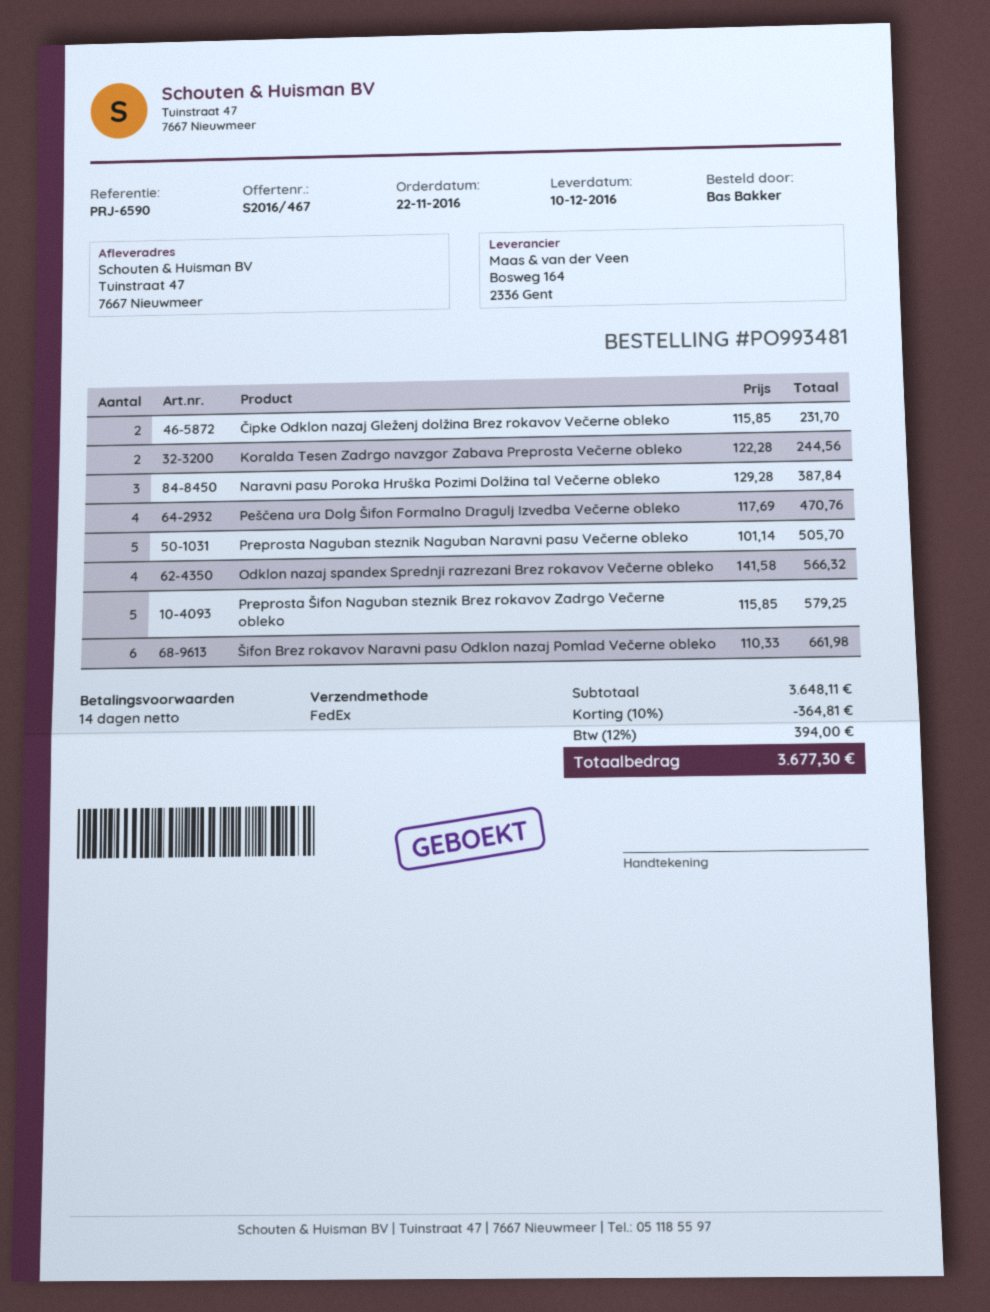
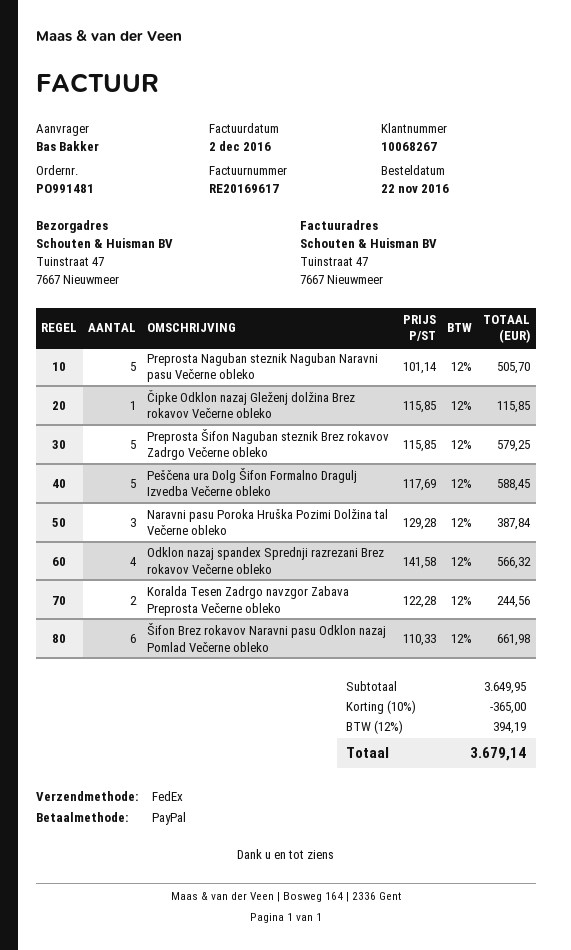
order number: PO993481 -> PO991481
Čipke Odklon nazaj Gleženj dolžina Brez rokavov Večerne obleko: 2 x 115.85 = 231.70 -> 1 x 115.85 = 115.85
Peščena ura Dolg Šifon Formalno Dragulj Izvedba Večerne obleko: 4 x 117.69 = 470.76 -> 5 x 117.69 = 588.45
subtotal: 3648.11 -> 3649.95
discount: 10% = 364.81 -> 10% = 365.00
tax: 12% = 394.00 -> 12% = 394.19
total: 3677.30 -> 3679.14

